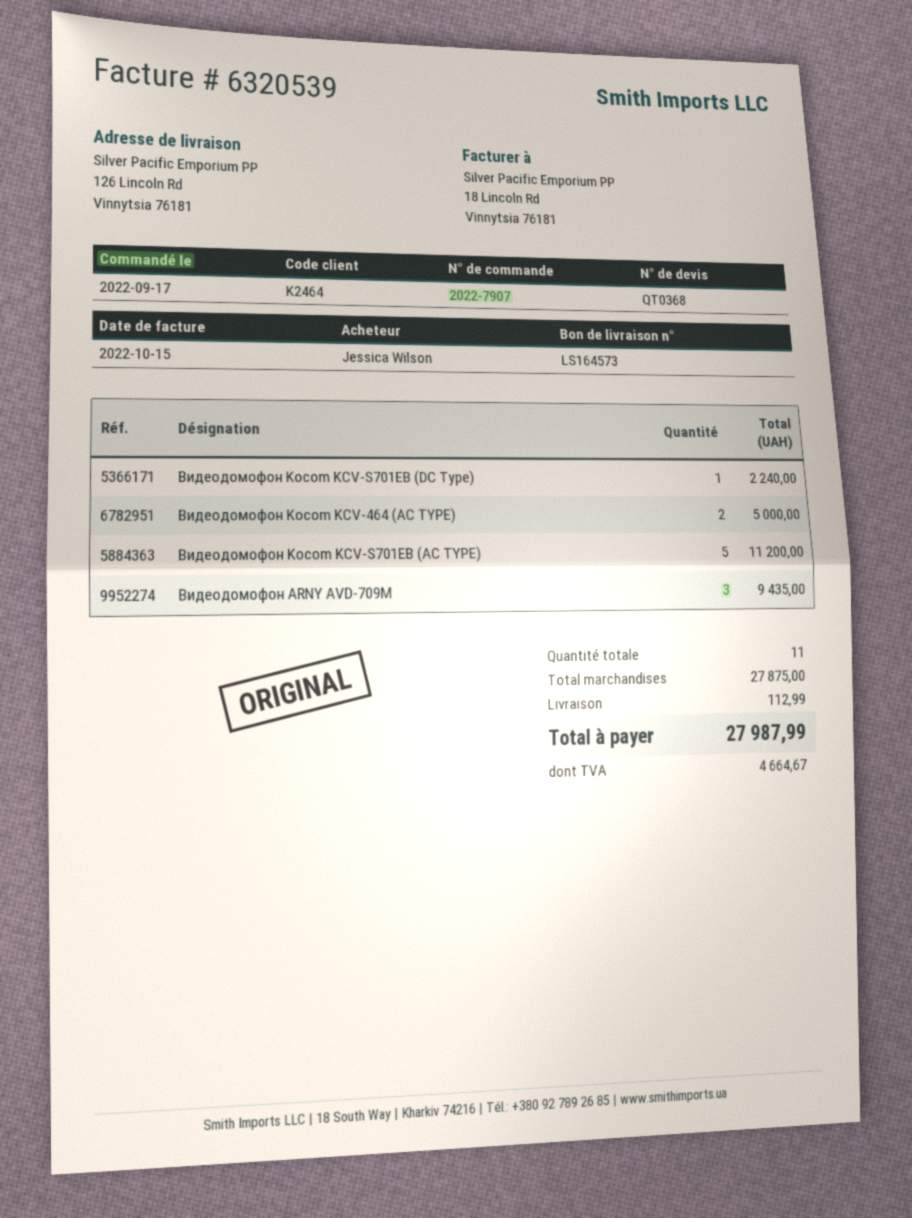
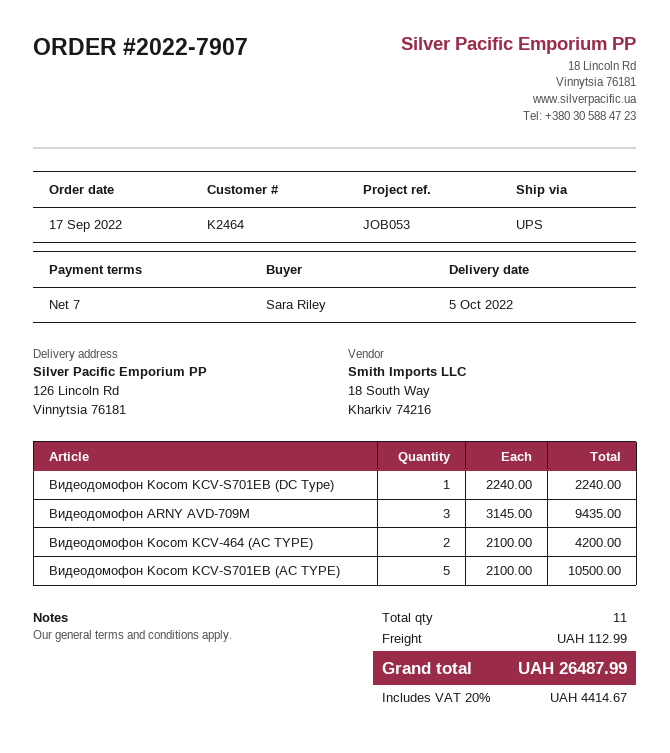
ordered by: Jessica Wilson -> Sara Riley
Видеодомофон Kocom KCV-464 (AC TYPE): 2 for 5000.00 -> 2 for 4200.00
Видеодомофон Kocom KCV-S701EB (AC TYPE): 5 for 11200.00 -> 5 for 10500.00
tax: 4664.67 -> 4414.67
total: 27987.99 -> 26487.99

